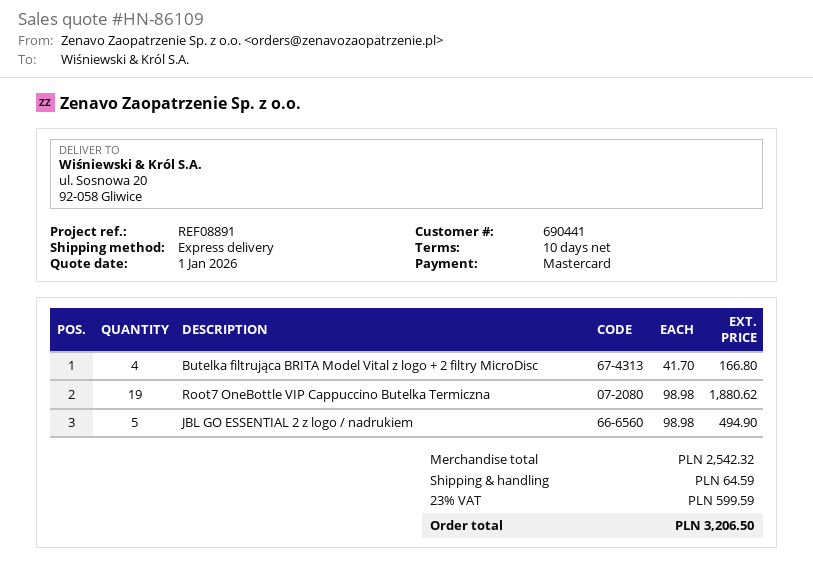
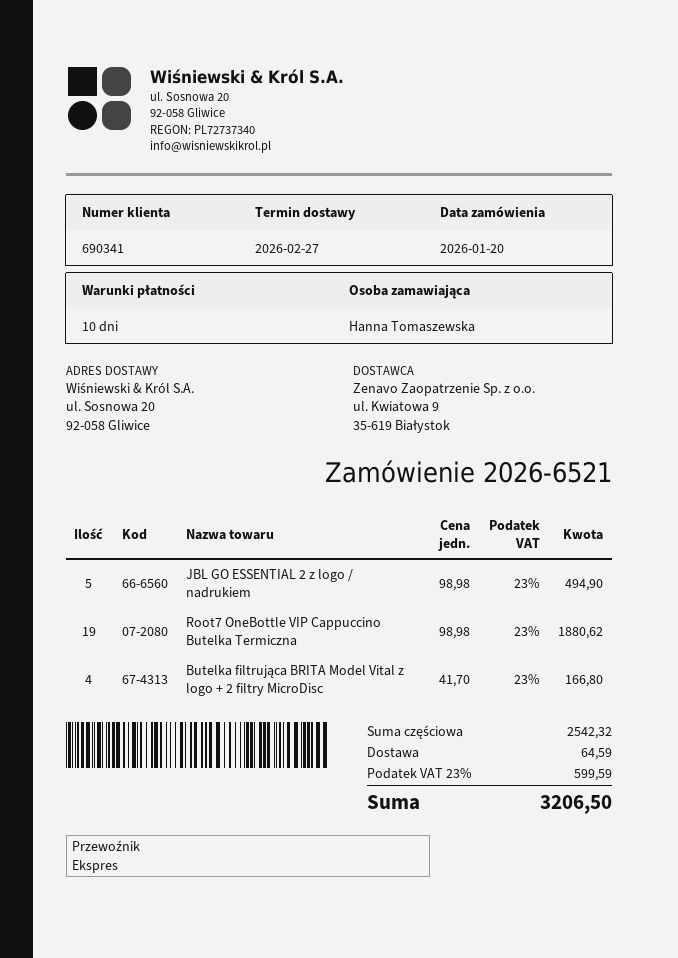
customer number: 690441 -> 690341

